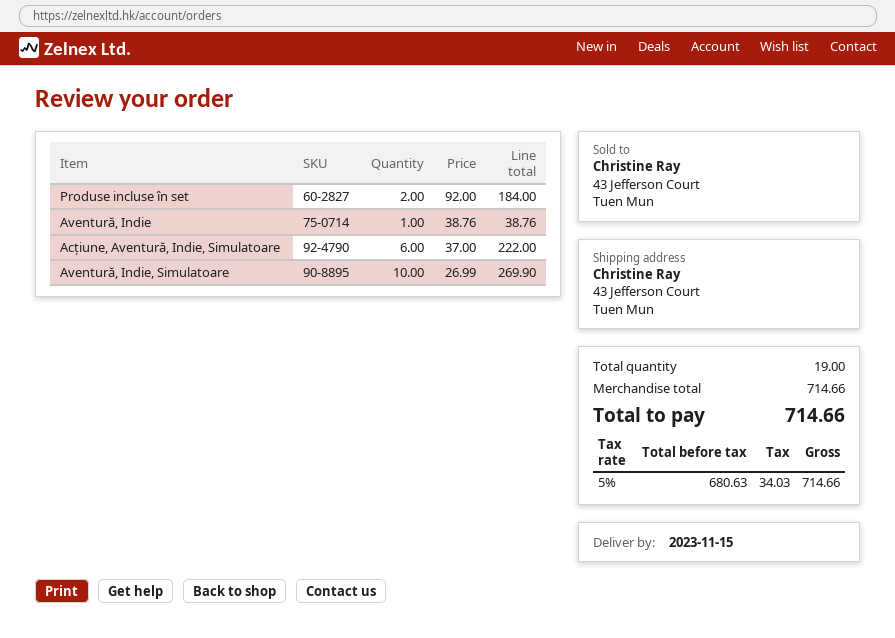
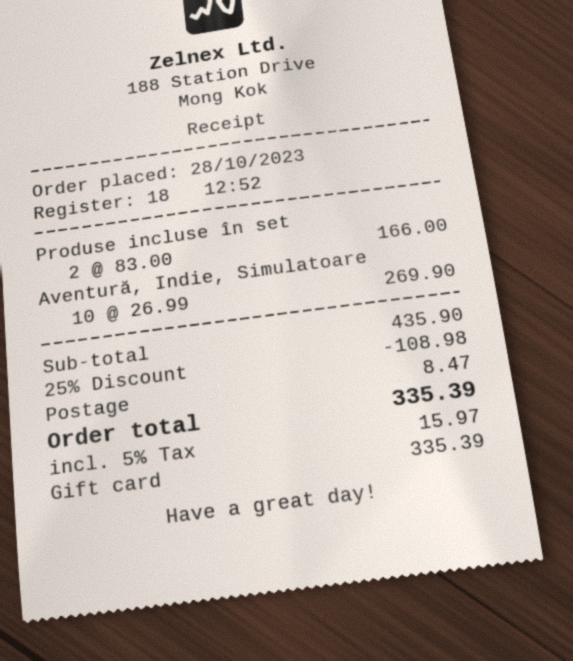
Produse incluse în set: 2 x 92.00 = 184.00 -> 2 x 83.00 = 166.00
Aventură, Indie: 1 x 38.76 = 38.76 -> none
Acțiune, Aventură, Indie, Simulatoare: 6 x 37.00 = 222.00 -> none
subtotal: 714.66 -> 435.90
discount: none -> 25% = 108.98
shipping: none -> 8.47
tax: 5% = 34.03 -> 5% = 15.97
total: 714.66 -> 335.39

